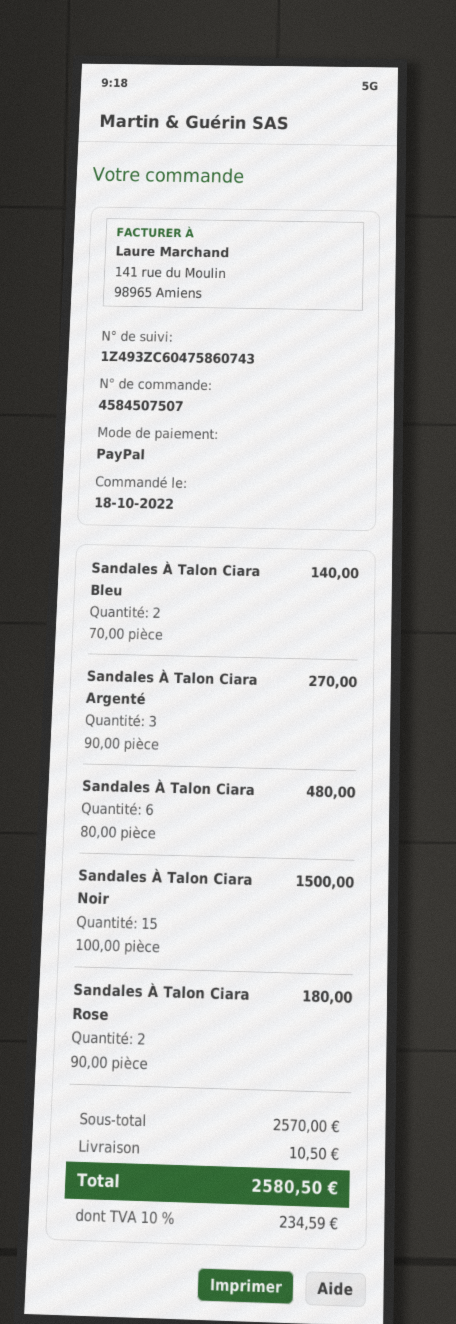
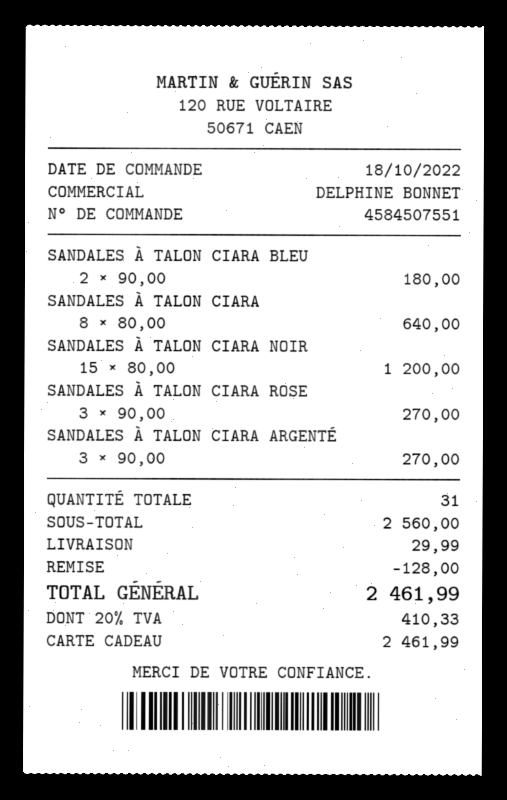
order number: 4584507507 -> 4584507551
payment method: PayPal -> gift card
Sandales À Talon Ciara Bleu: 2 x 70.00 = 140.00 -> 2 x 90.00 = 180.00
Sandales À Talon Ciara: 6 x 80.00 = 480.00 -> 8 x 80.00 = 640.00
Sandales À Talon Ciara Noir: 15 x 100.00 = 1500.00 -> 15 x 80.00 = 1200.00
Sandales À Talon Ciara Rose: 2 x 90.00 = 180.00 -> 3 x 90.00 = 270.00
subtotal: 2570.00 -> 2560.00
discount: none -> 128.00
shipping: 10.50 -> 29.99
tax: 10% = 234.59 -> 20% = 410.33
total: 2580.50 -> 2461.99

